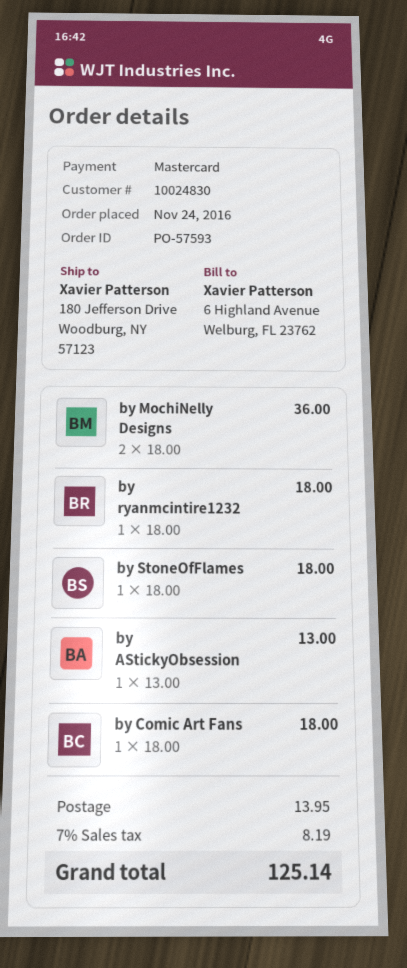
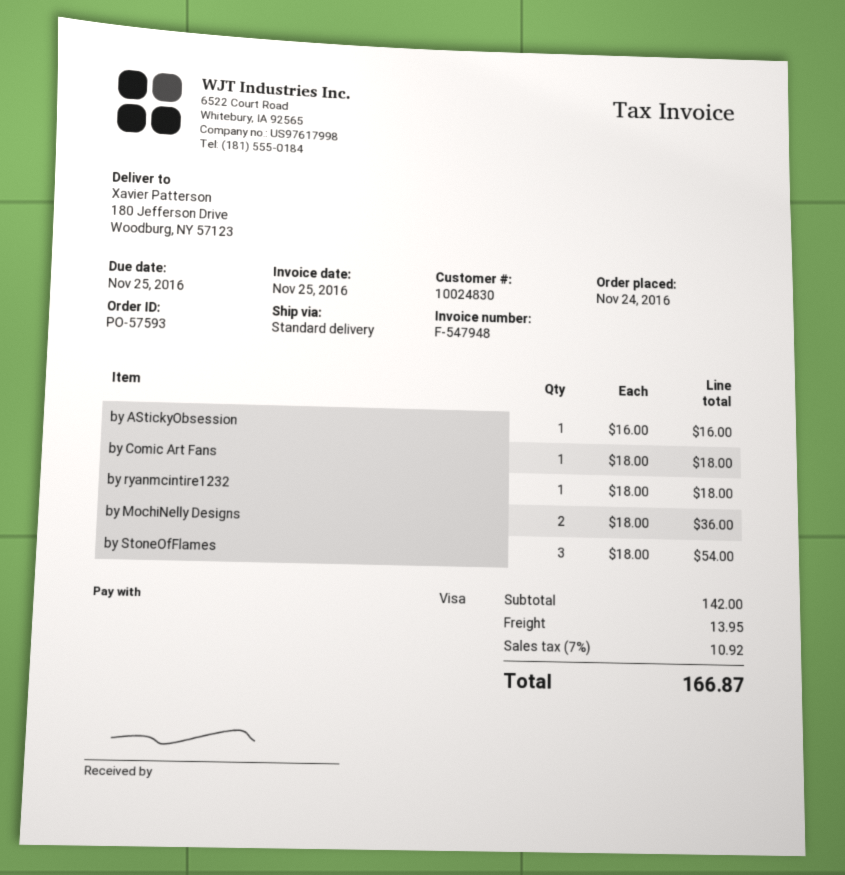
payment method: Mastercard -> Visa
by StoneOfFlames: 1 x 18.00 = 18.00 -> 3 x 18.00 = 54.00
by AStickyObsession: 1 x 13.00 = 13.00 -> 1 x 16.00 = 16.00
tax: 7% = 8.19 -> 7% = 10.92
total: 125.14 -> 166.87

